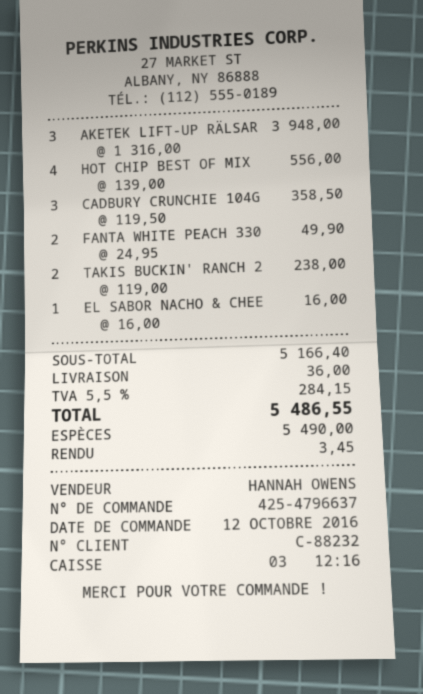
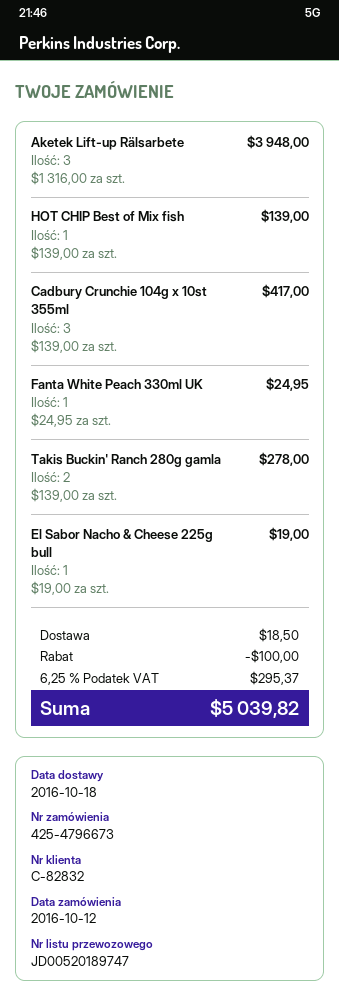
order number: 425-4796637 -> 425-4796673
customer number: C-88232 -> C-82832
HOT CHIP BEST OF MIX: 4 x 139.00 = 556.00 -> 1 x 139.00 = 139.00
CADBURY CRUNCHIE 104G: 3 x 119.50 = 358.50 -> 3 x 139.00 = 417.00
FANTA WHITE PEACH 330: 2 x 24.95 = 49.90 -> 1 x 24.95 = 24.95
TAKIS BUCKIN' RANCH 2: 2 x 119.00 = 238.00 -> 2 x 139.00 = 278.00
EL SABOR NACHO & CHEE: 1 x 16.00 = 16.00 -> 1 x 19.00 = 19.00
discount: none -> 100.00
shipping: 36.00 -> 18.50
tax: 5.5% = 284.15 -> 6.25% = 295.37
total: 5486.55 -> 5039.82

